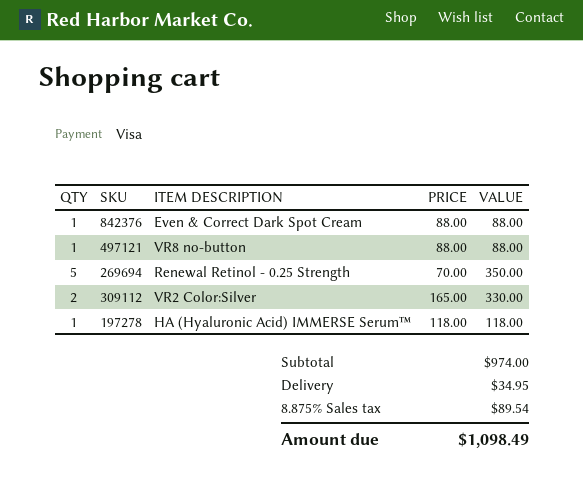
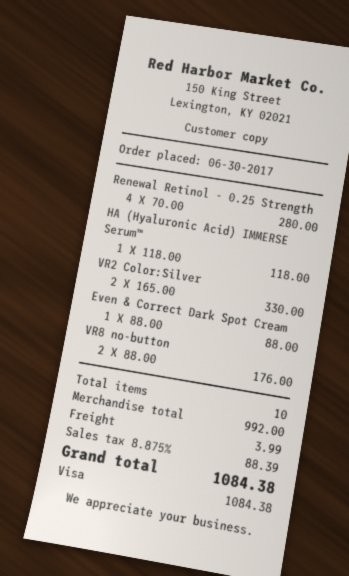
VR8 no-button: 1 x 88.00 = 88.00 -> 2 x 88.00 = 176.00
Renewal Retinol - 0.25 Strength: 5 x 70.00 = 350.00 -> 4 x 70.00 = 280.00
subtotal: 974.00 -> 992.00
shipping: 34.95 -> 3.99
tax: 8.875% = 89.54 -> 8.875% = 88.39
total: 1098.49 -> 1084.38

